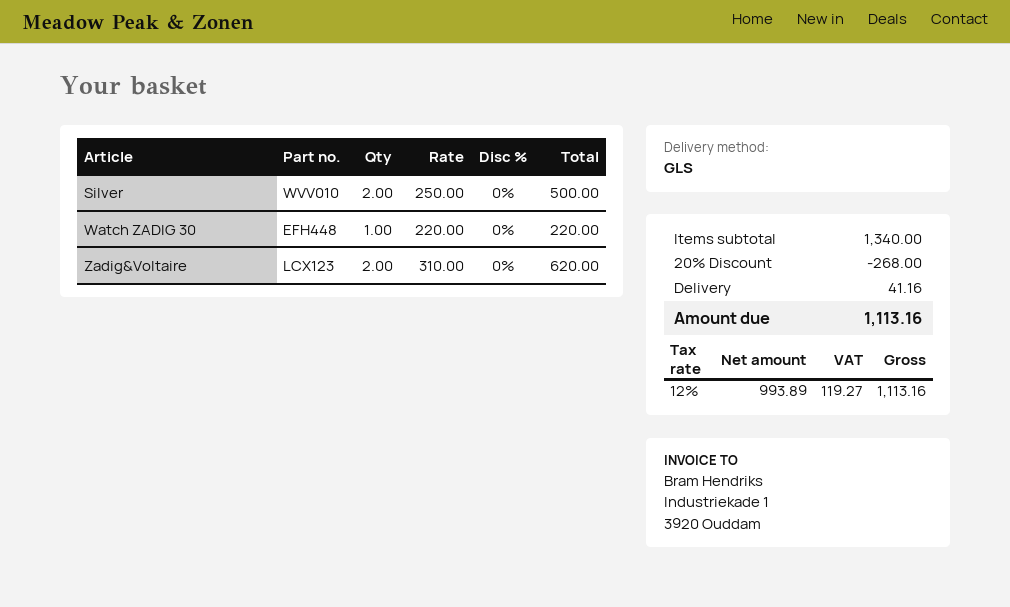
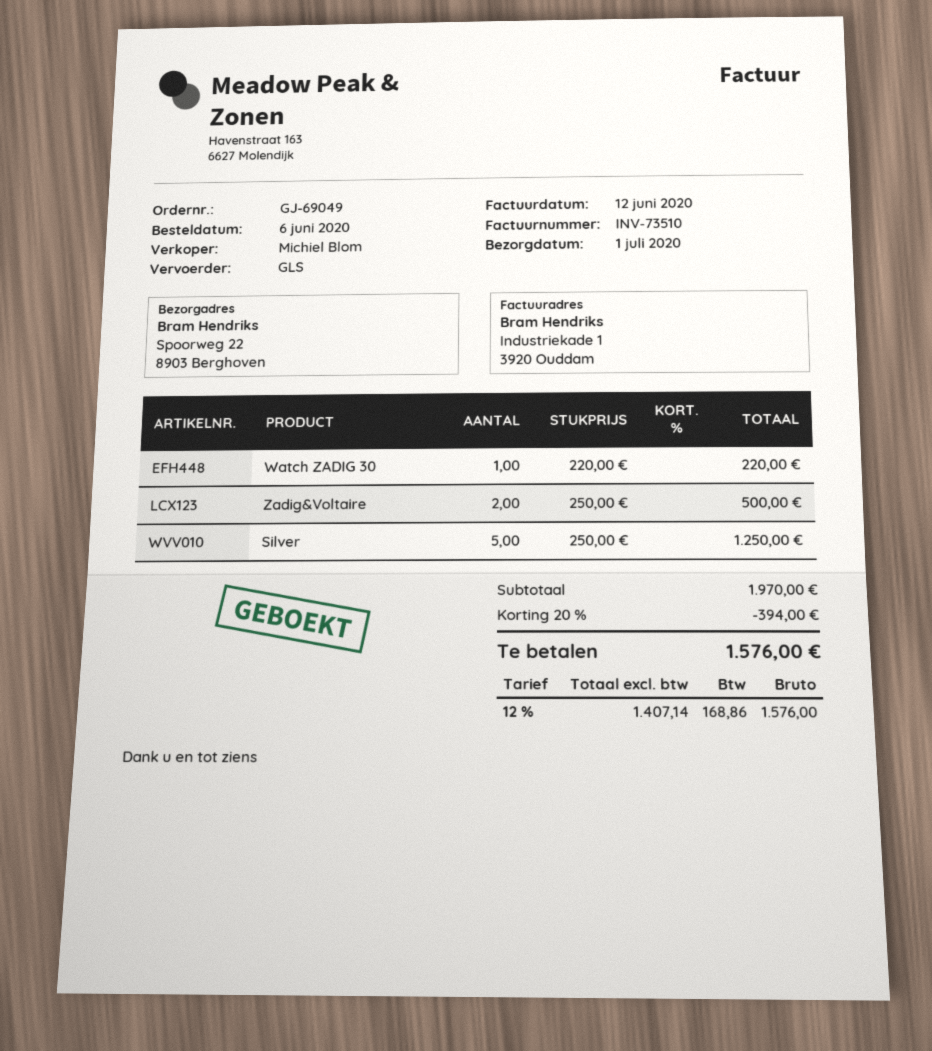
Silver: 2 x 250.00 = 500.00 -> 5 x 250.00 = 1250.00
Zadig&Voltaire: 2 x 310.00 = 620.00 -> 2 x 250.00 = 500.00
subtotal: 1340.00 -> 1970.00
discount: 20% = 268.00 -> 20% = 394.00
shipping: 41.16 -> none
net: 993.89 -> 1407.14
tax: 12% = 119.27 -> 12% = 168.86
total: 1113.16 -> 1576.00

